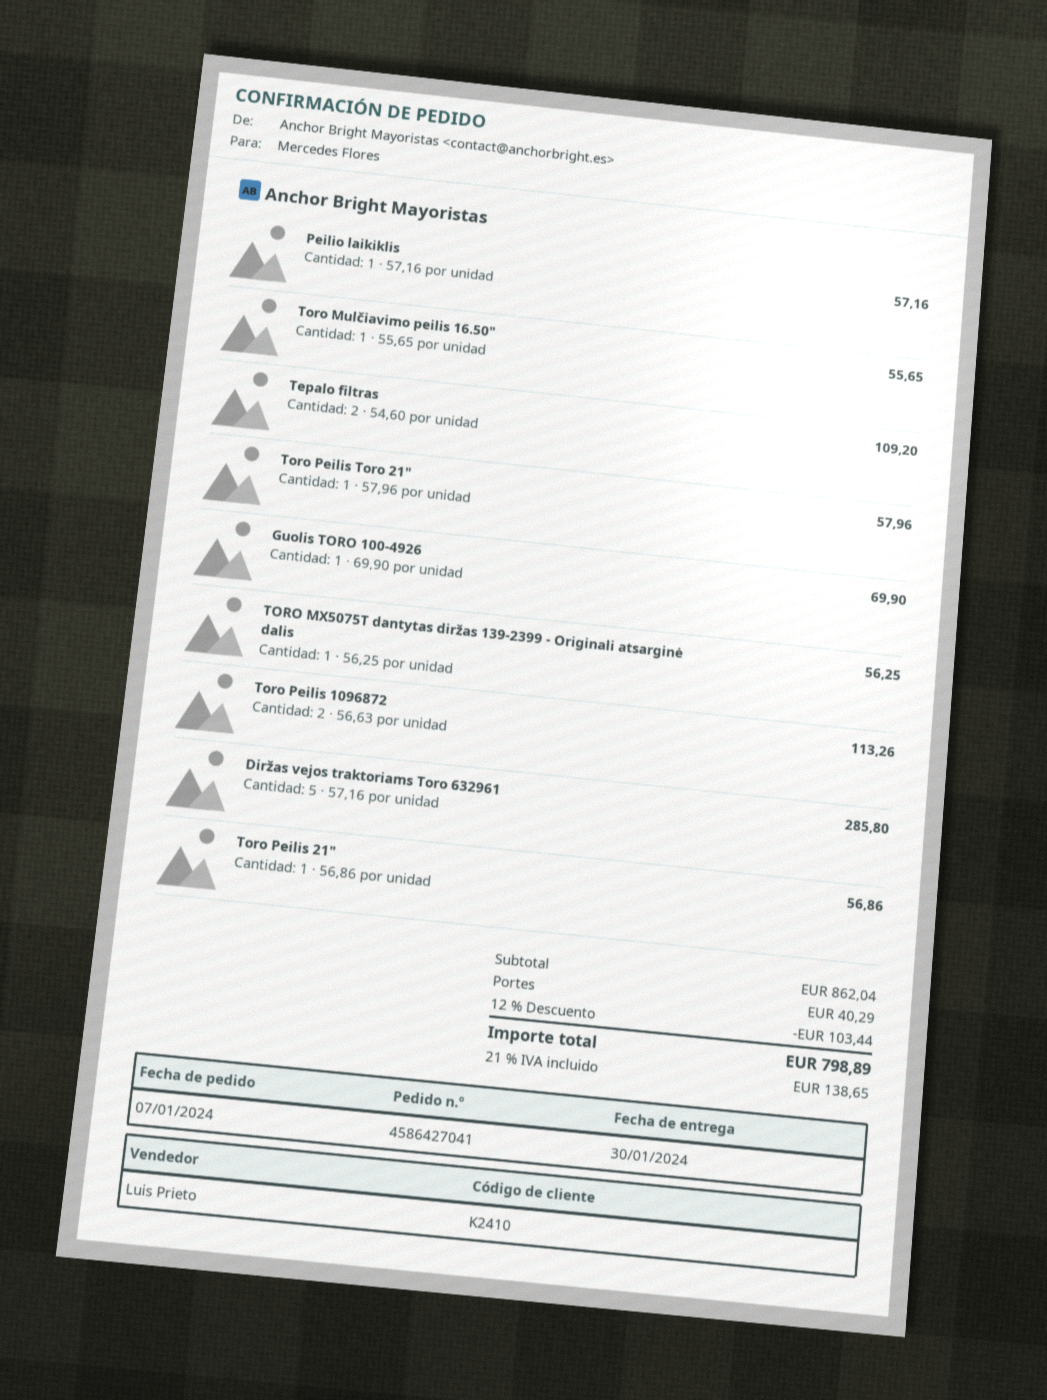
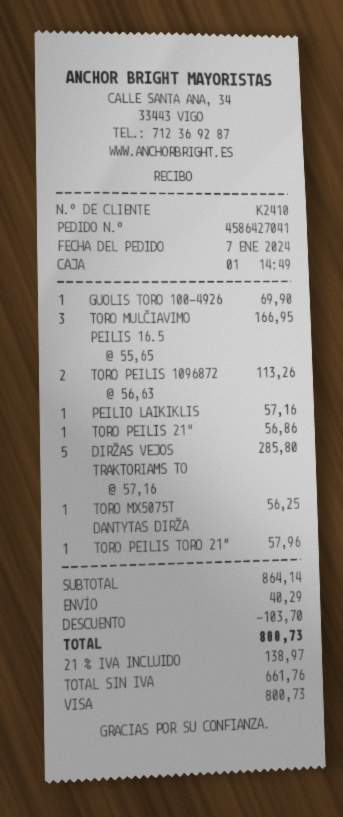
Toro Mulčiavimo peilis 16.50": 1 x 55.65 = 55.65 -> 3 x 55.65 = 166.95
Tepalo filtras: 2 x 54.60 = 109.20 -> none
subtotal: 862.04 -> 864.14
discount: 103.44 -> 103.70
tax: 21% = 138.65 -> 21% = 138.97
total: 798.89 -> 800.73

